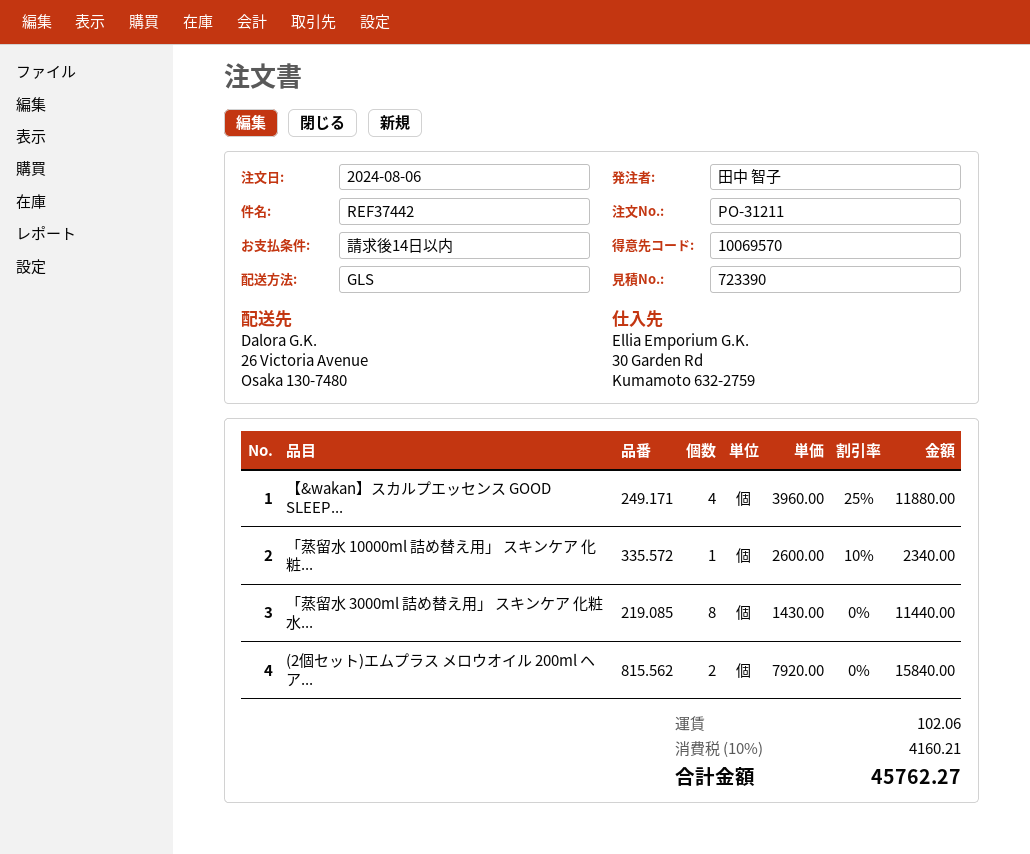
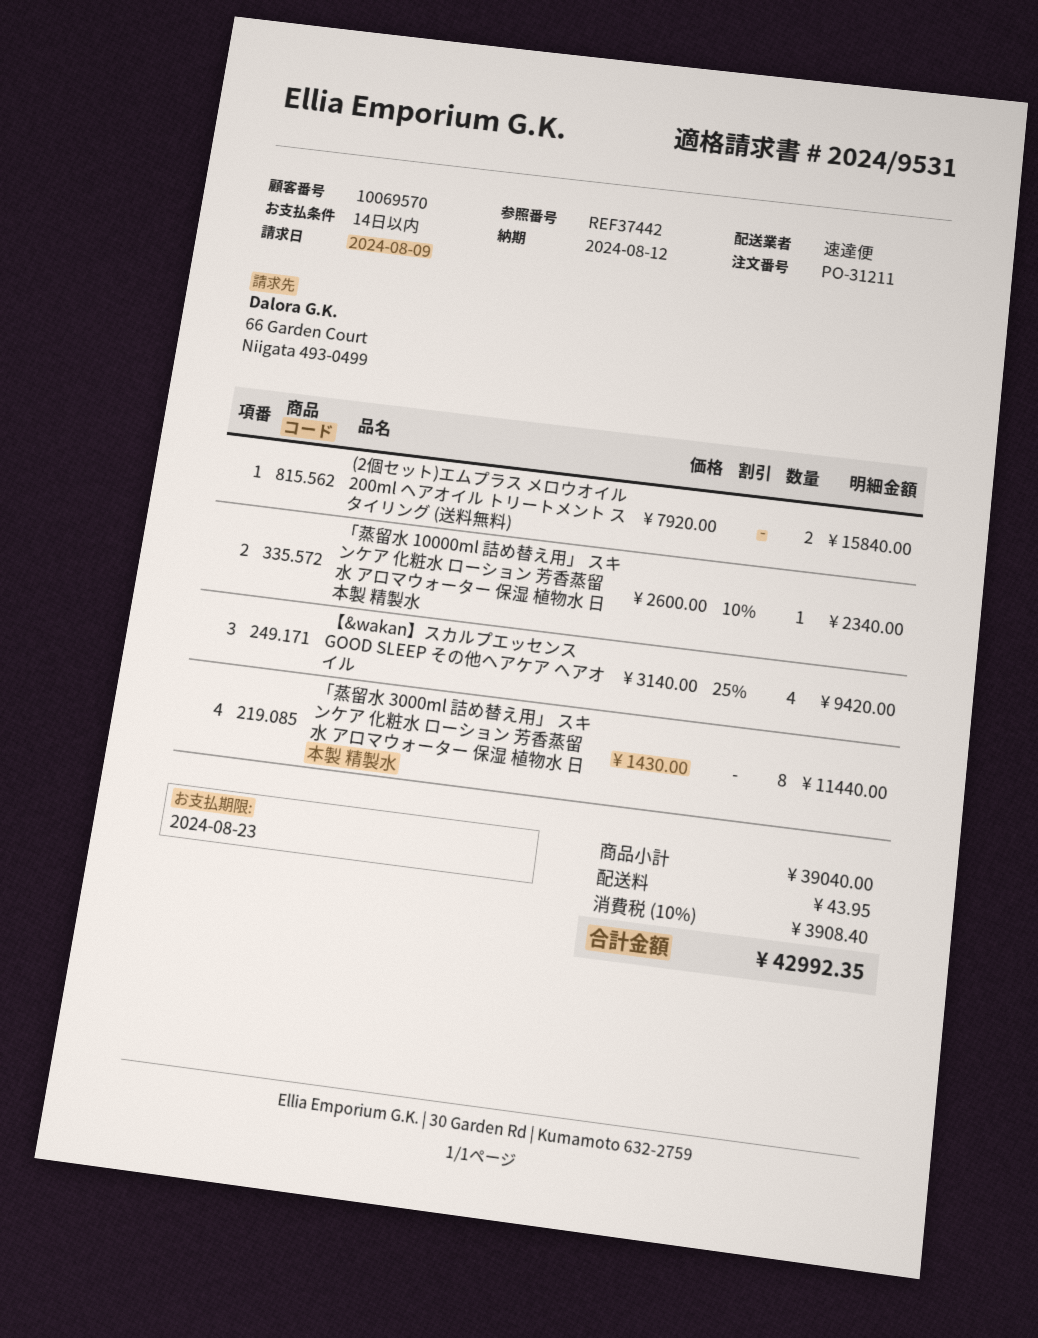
shipping method: GLS -> express
【&wakan】スカルプエッセンス GOOD SLEEP...: 4 x 3960.00 - 25% = 11880.00 -> 4 x 3140.00 - 25% = 9420.00
shipping: 102.06 -> 43.95
tax: 10% = 4160.21 -> 10% = 3908.40
total: 45762.27 -> 42992.35

